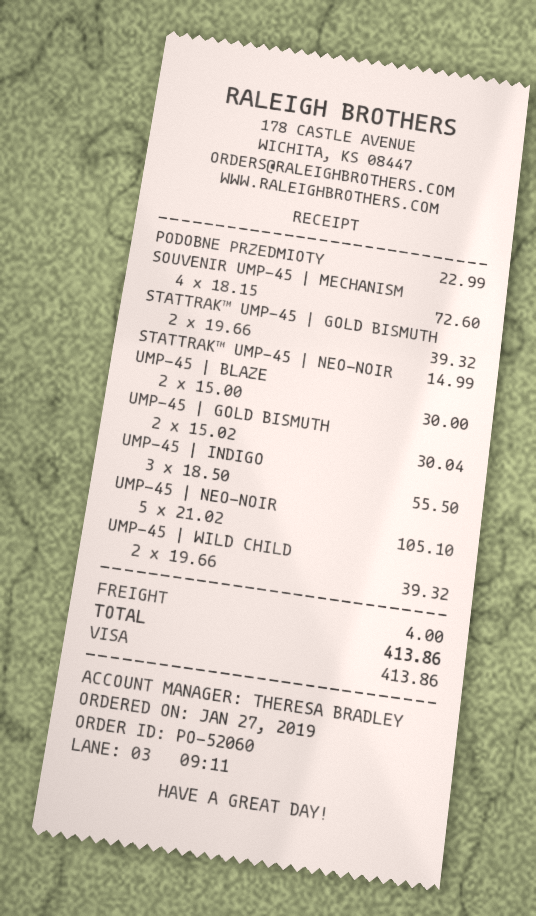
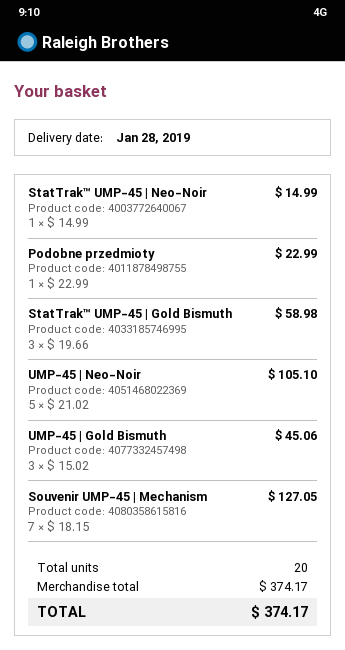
SOUVENIR UMP-45 | MECHANISM: 4 x 18.15 = 72.60 -> 7 x 18.15 = 127.05
STATTRAK™ UMP-45 | GOLD BISMUTH: 2 x 19.66 = 39.32 -> 3 x 19.66 = 58.98
UMP-45 | BLAZE: 2 x 15.00 = 30.00 -> none
UMP-45 | GOLD BISMUTH: 2 x 15.02 = 30.04 -> 3 x 15.02 = 45.06
UMP-45 | INDIGO: 3 x 18.50 = 55.50 -> none
UMP-45 | WILD CHILD: 2 x 19.66 = 39.32 -> none
shipping: 4.00 -> none
total: 413.86 -> 374.17

